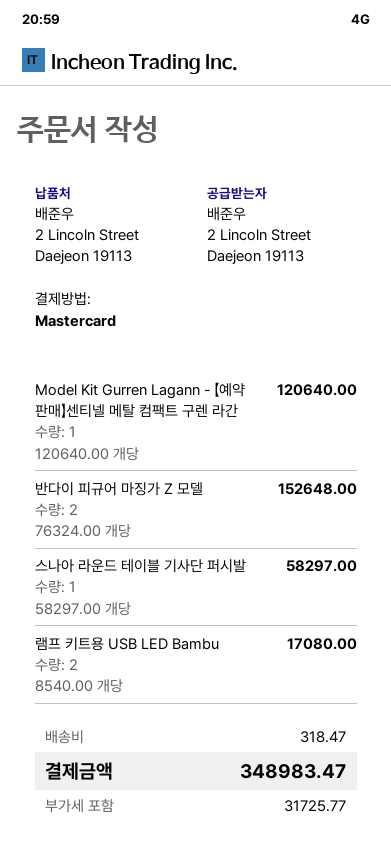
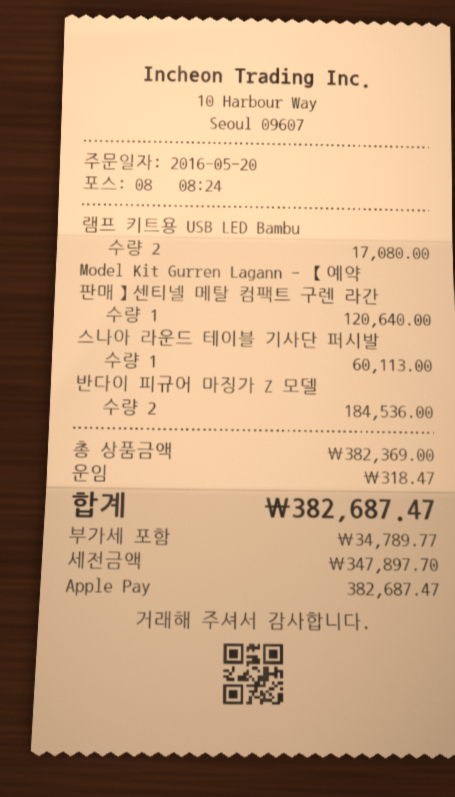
payment method: Mastercard -> Apple Pay
반다이 피규어 마징가 Z 모델: 2 for 152648.00 -> 2 for 184536.00
스나아 라운드 테이블 기사단 퍼시발: 1 for 58297.00 -> 1 for 60113.00
tax: 31725.77 -> 34789.77
total: 348983.47 -> 382687.47

